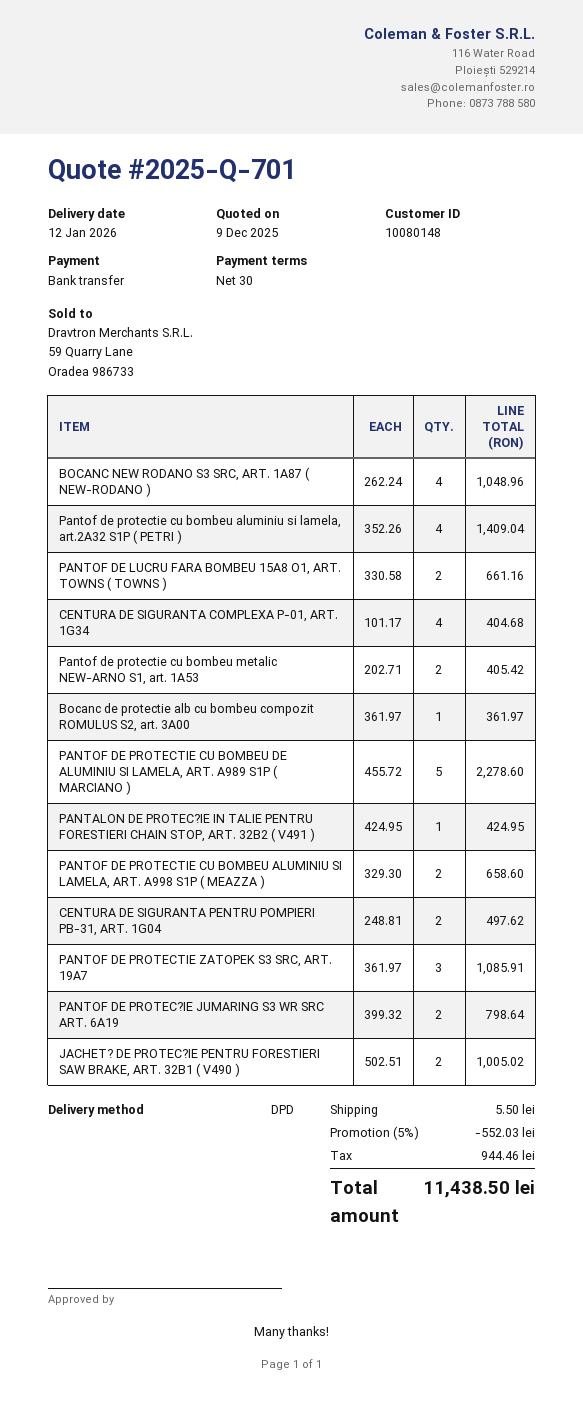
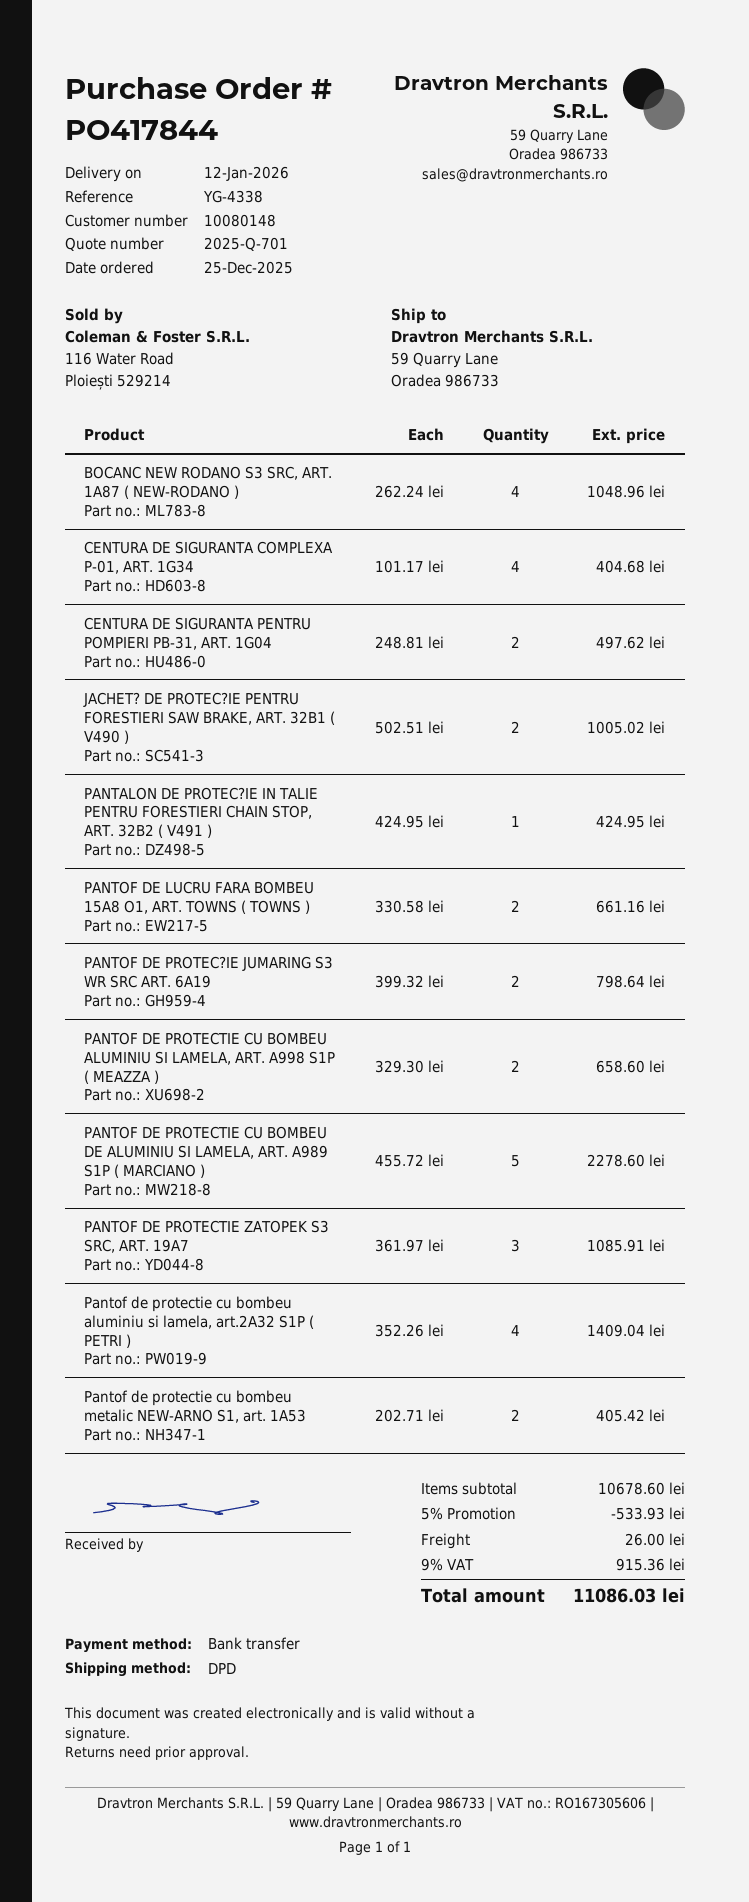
Bocanc de protectie alb cu bombeu compozit ROMULUS S2, art. 3A00: 1 x 361.97 = 361.97 -> none
discount: 5% = 552.03 -> 5% = 533.93
shipping: 5.50 -> 26.00
tax: 944.46 -> 915.36
total: 11438.50 -> 11086.03

